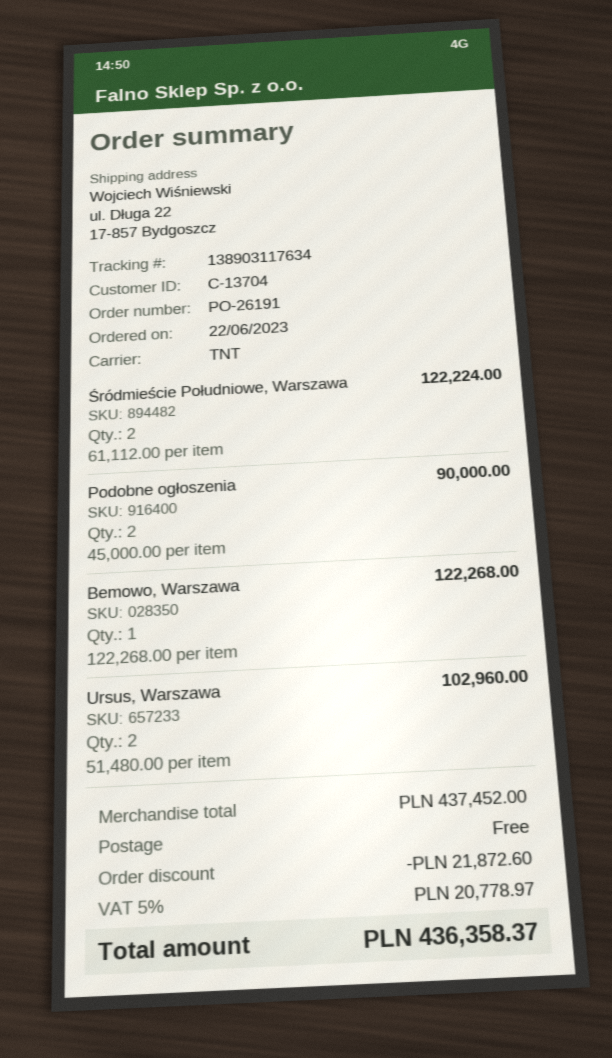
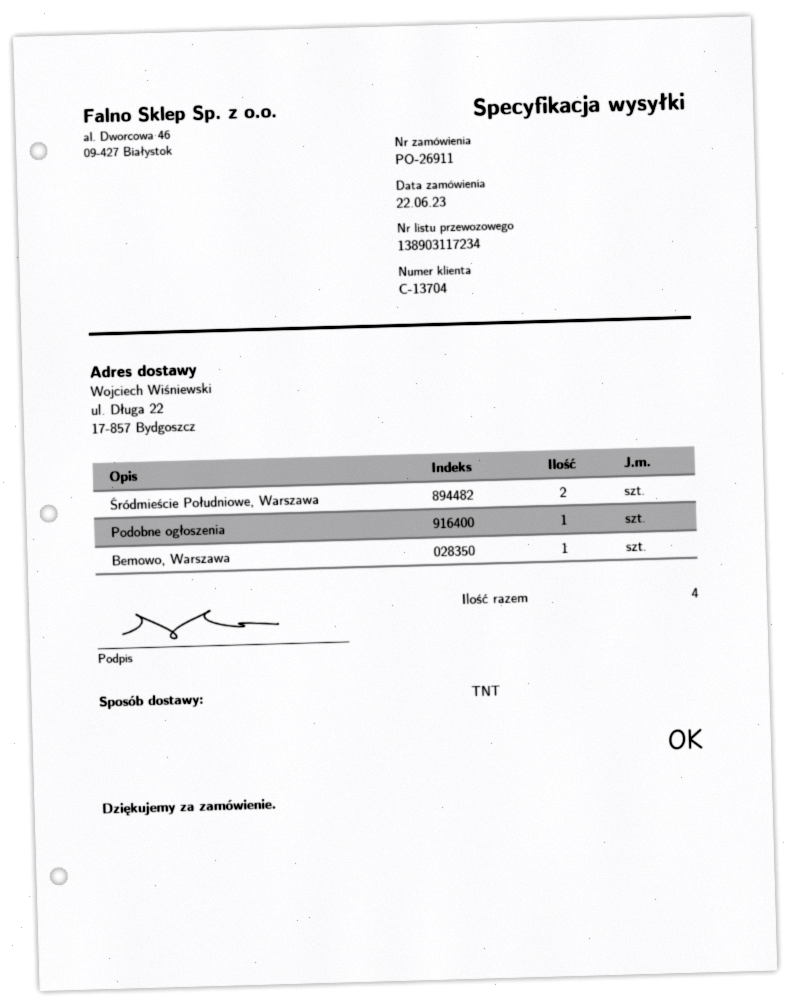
order number: PO-26191 -> PO-26911
tracking number: 138903117634 -> 138903117234
Podobne ogłoszenia: 2 -> 1
Ursus, Warszawa: 2 -> none

